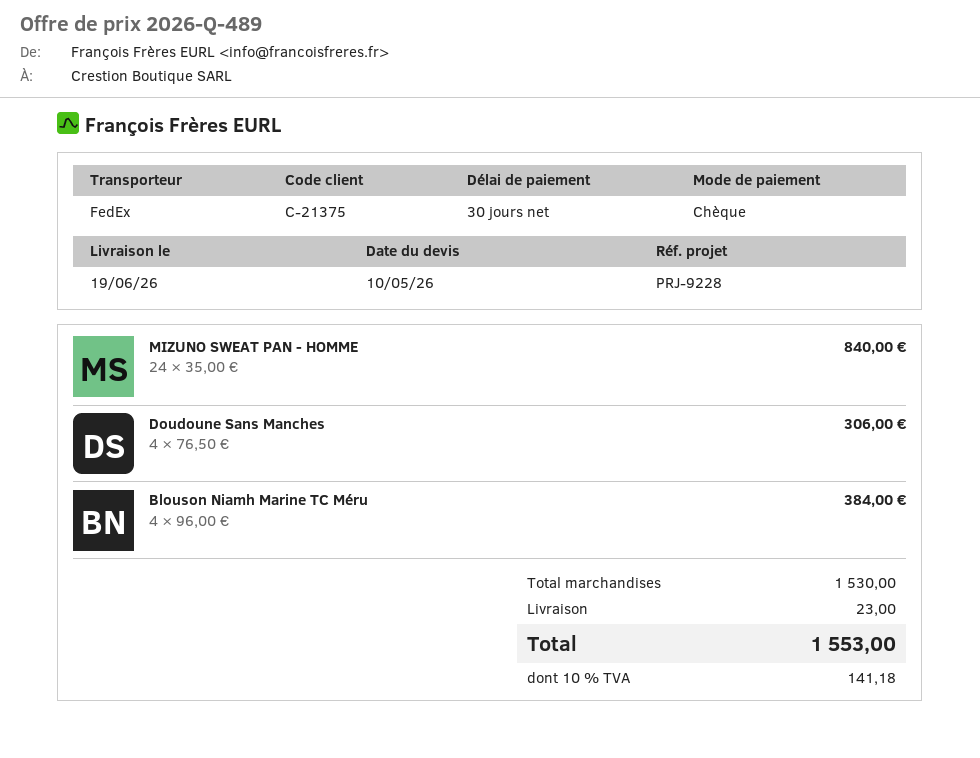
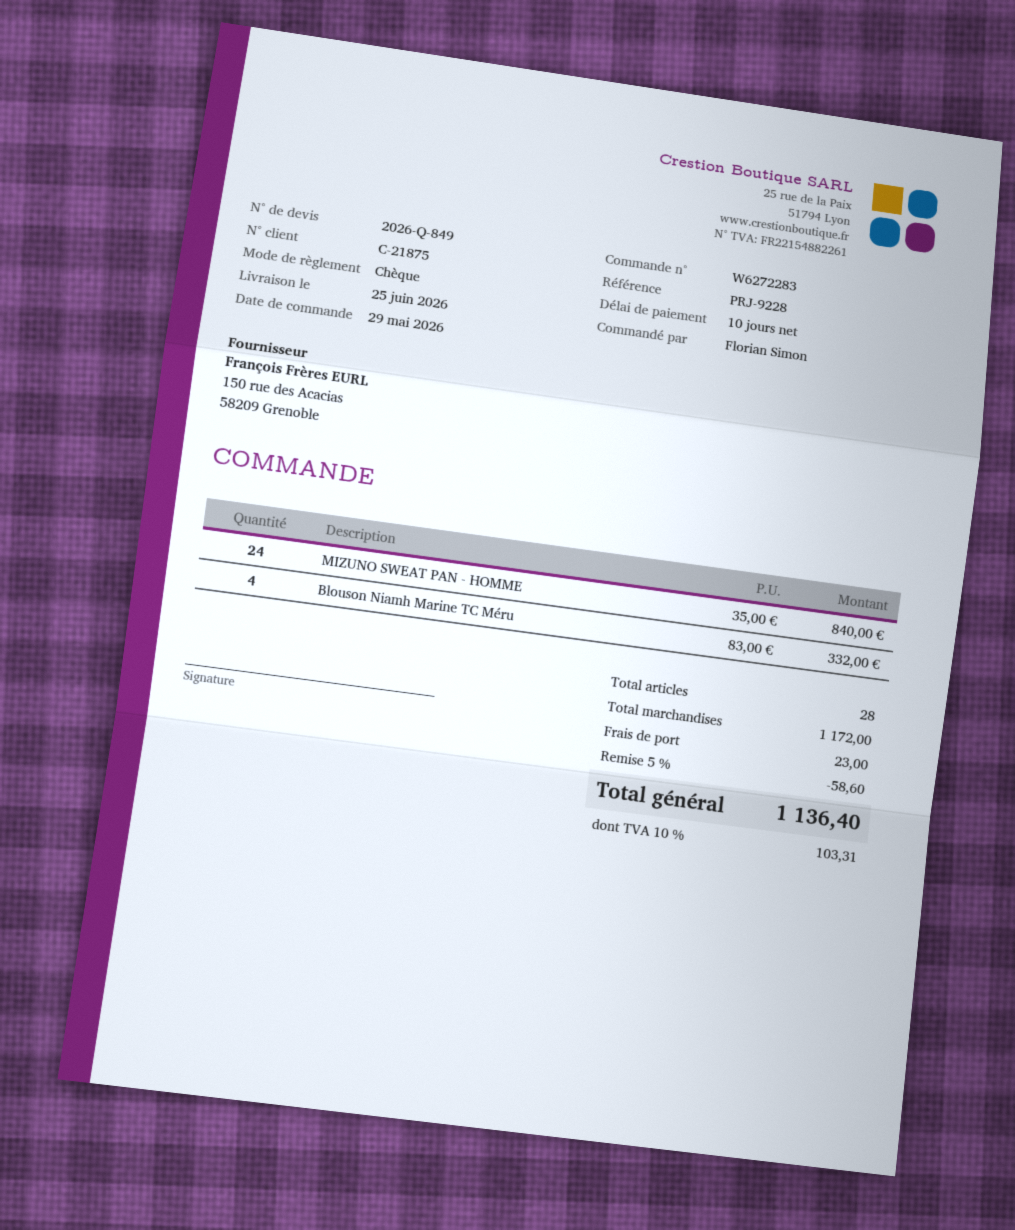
quote number: 2026-Q-489 -> 2026-Q-849
delivery date: 2026-06-19 -> 2026-06-25
payment terms: 30 days -> 10 days
customer number: C-21375 -> C-21875
Doudoune Sans Manches: 4 x 76.50 = 306.00 -> none
Blouson Niamh Marine TC Méru: 4 x 96.00 = 384.00 -> 4 x 83.00 = 332.00
subtotal: 1530.00 -> 1172.00
discount: none -> 5% = 58.60
tax: 10% = 141.18 -> 10% = 103.31
total: 1553.00 -> 1136.40

